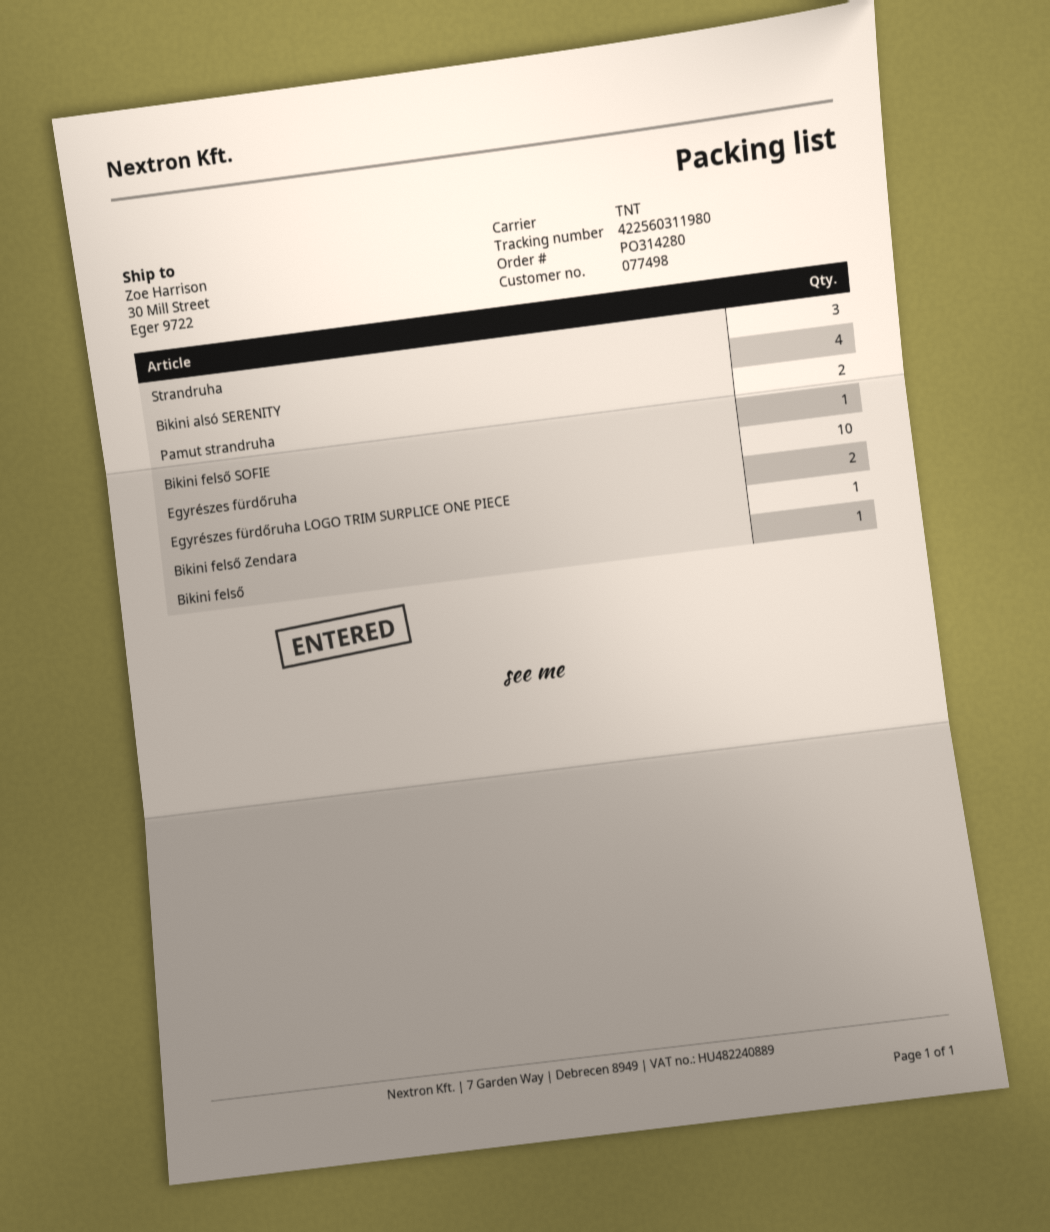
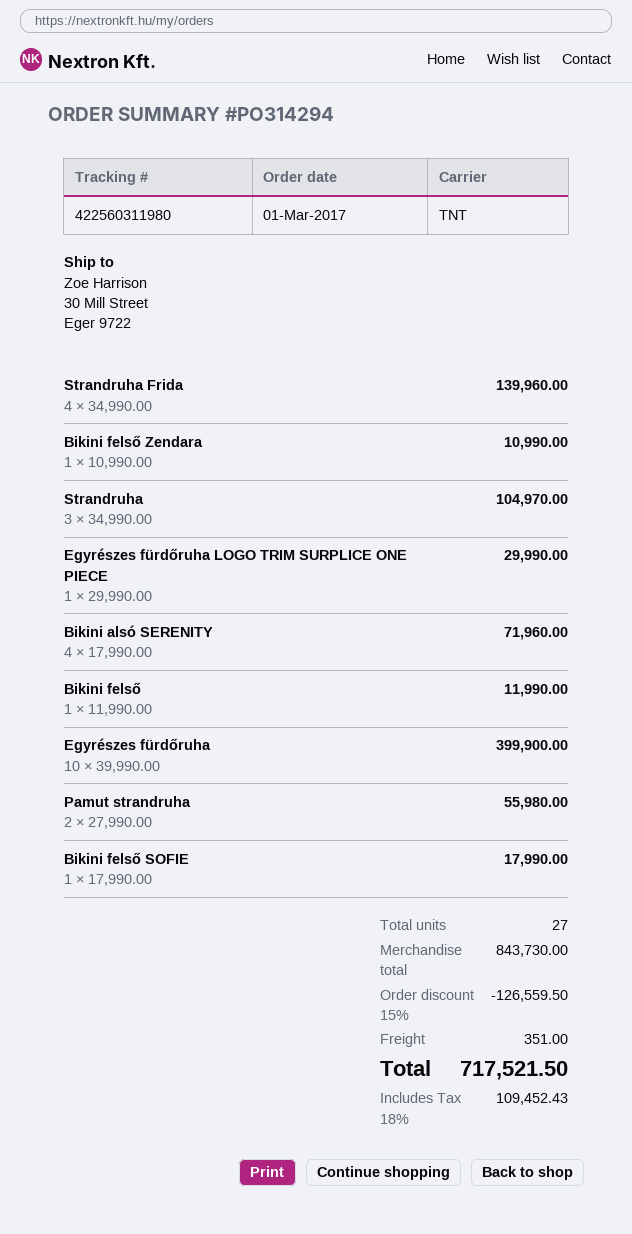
order number: PO314280 -> PO314294
Egyrészes fürdőruha LOGO TRIM SURPLICE ONE PIECE: 2 -> 1
Strandruha Frida: none -> 4

